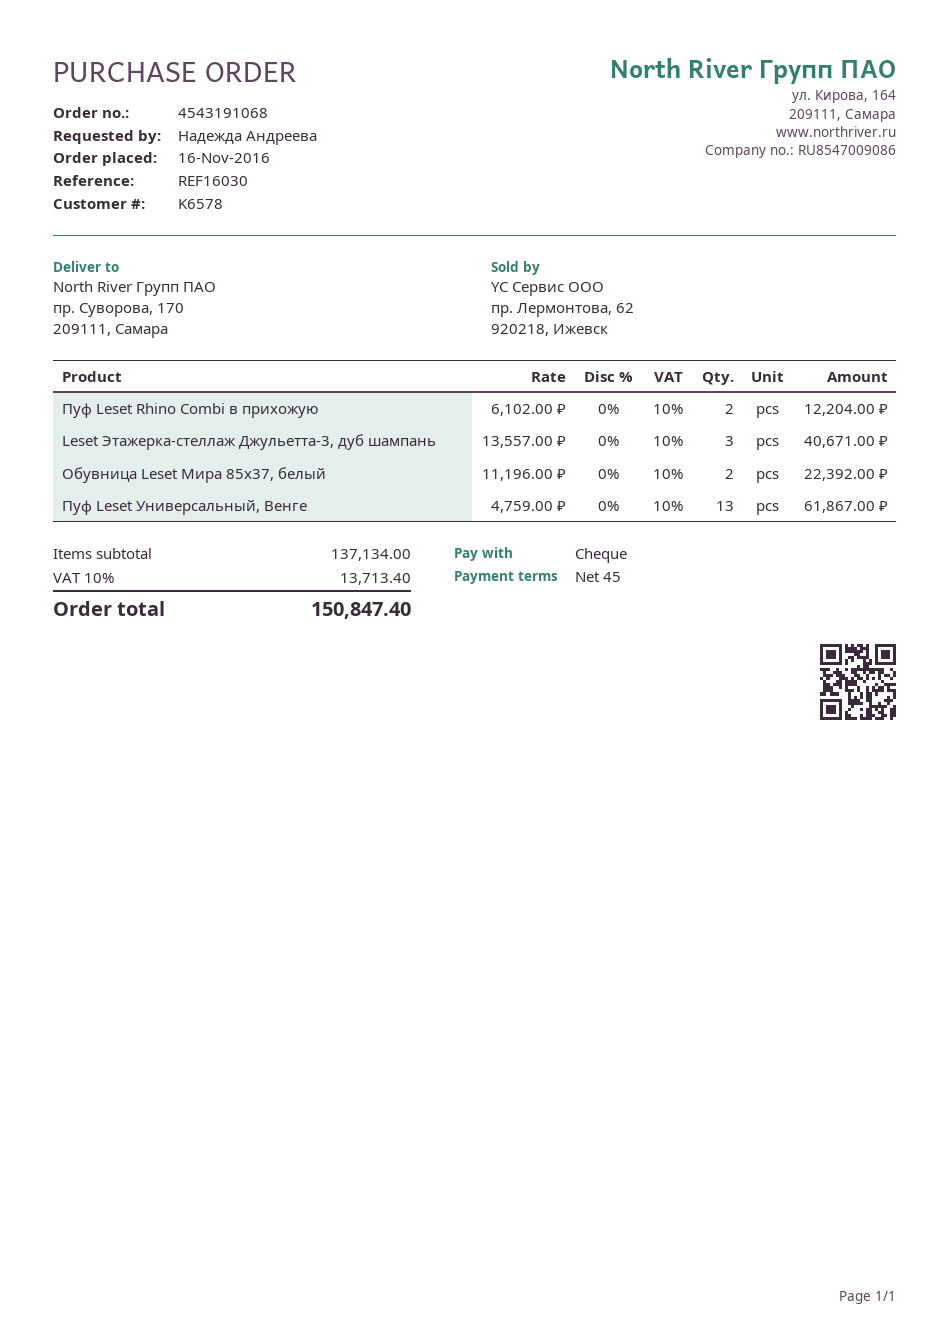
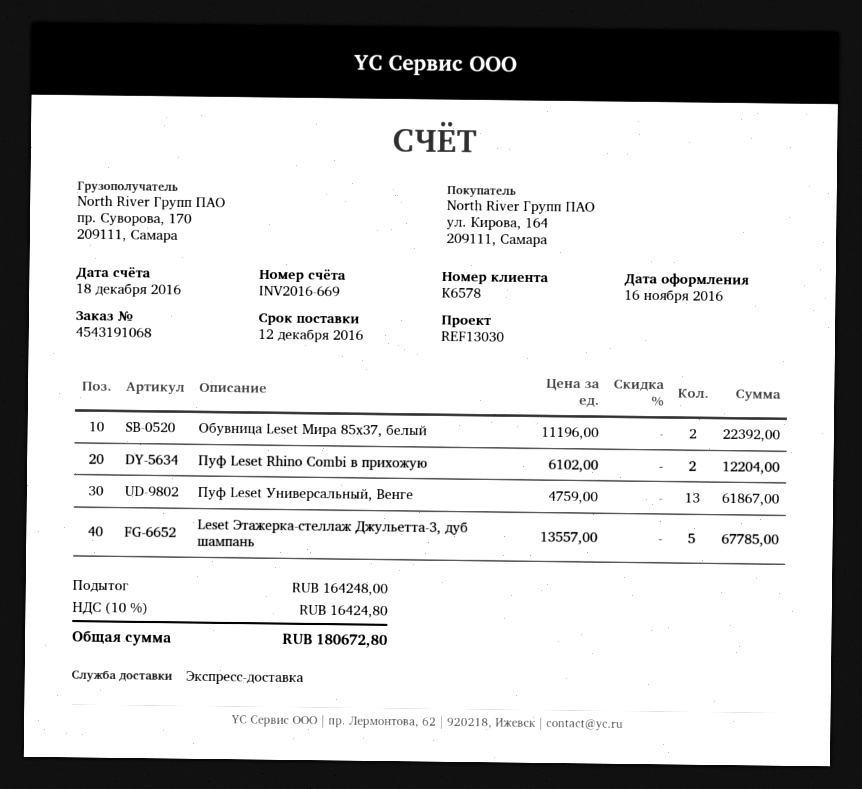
reference: REF16030 -> REF13030
Leset Этажерка-стеллаж Джульетта-3, дуб шампань: 3 x 13557.00 = 40671.00 -> 5 x 13557.00 = 67785.00
subtotal: 137134.00 -> 164248.00
tax: 10% = 13713.40 -> 10% = 16424.80
total: 150847.40 -> 180672.80

